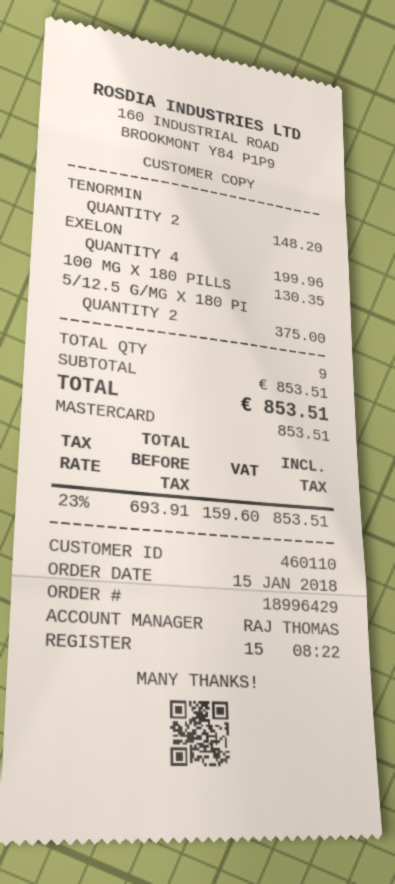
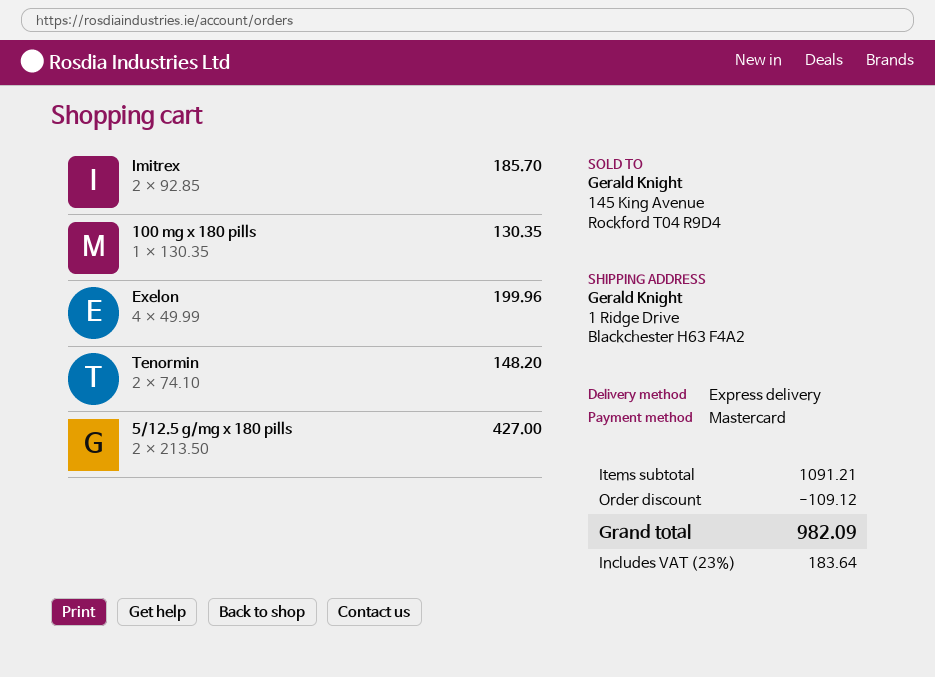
5/12.5 G/MG X 180 PI: 2 for 375.00 -> 2 for 427.00
Imitrex: none -> 2 for 185.70
subtotal: 853.51 -> 1091.21
discount: none -> 109.12
tax: 23% = 159.60 -> 23% = 183.64
total: 853.51 -> 982.09

